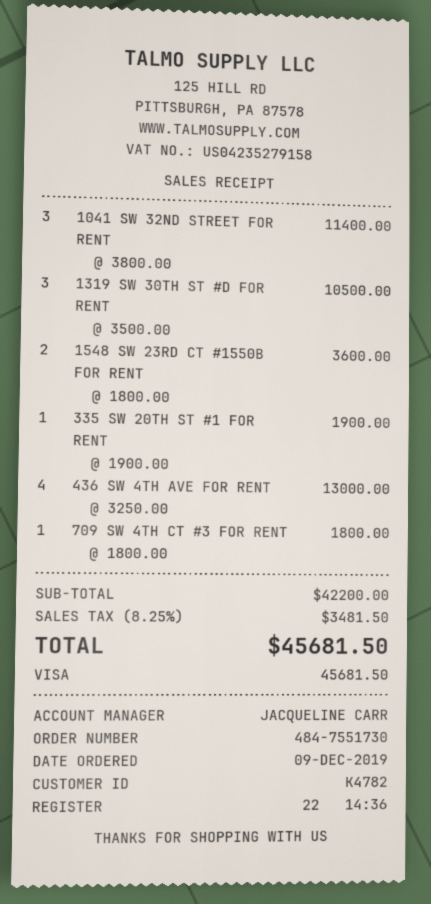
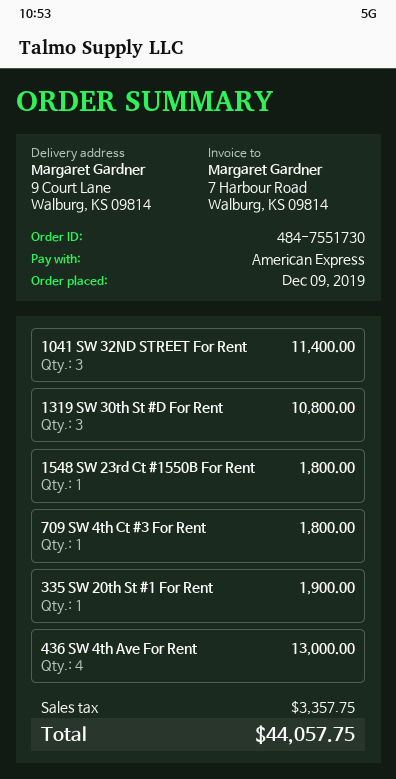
payment method: Visa -> American Express
1319 SW 30TH ST #D FOR RENT: 3 for 10500.00 -> 3 for 10800.00
1548 SW 23RD CT #1550B FOR RENT: 2 for 3600.00 -> 1 for 1800.00
tax: 3481.50 -> 3357.75
total: 45681.50 -> 44057.75

